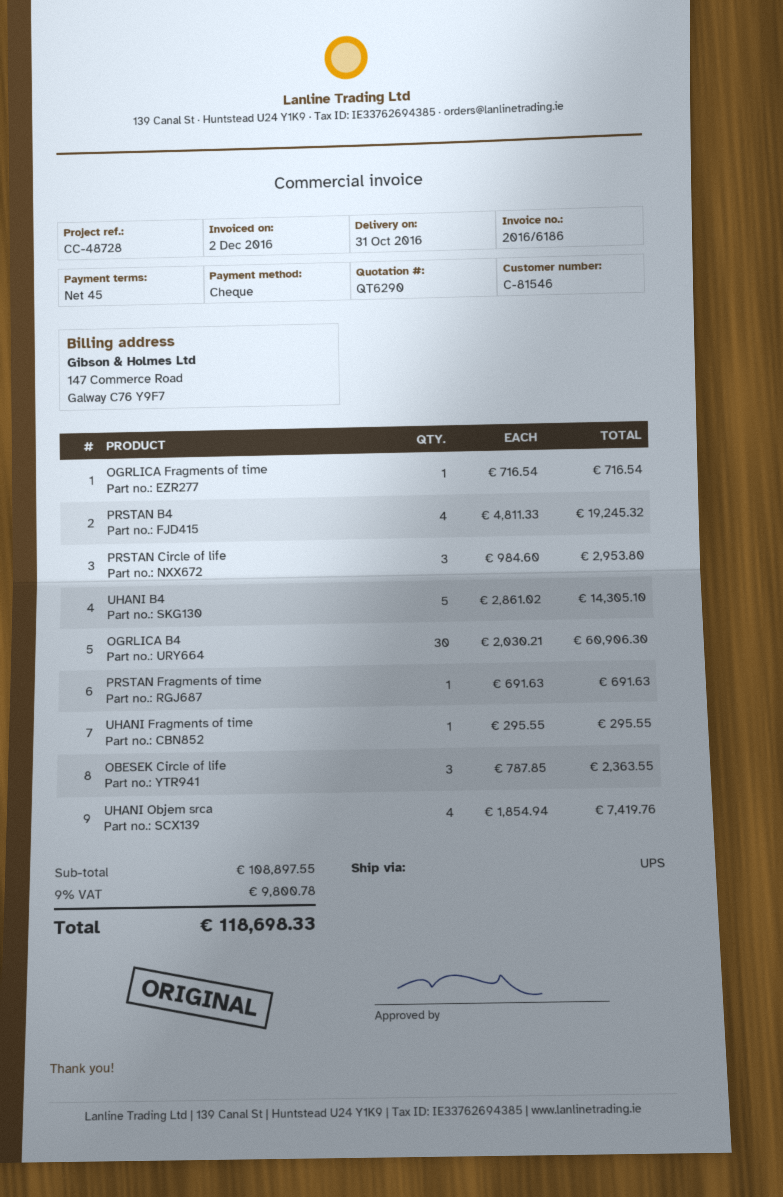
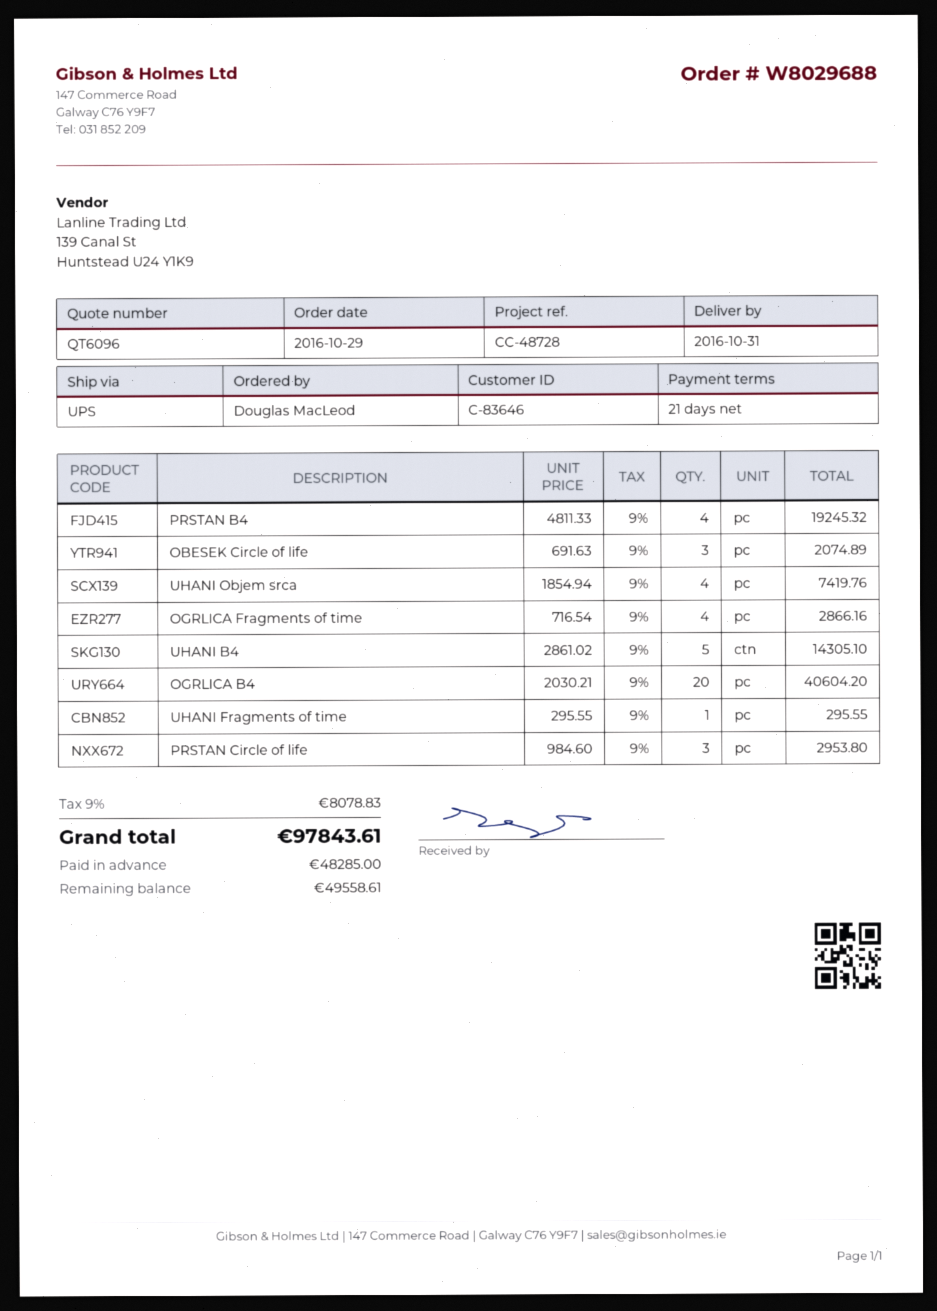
quote number: QT6290 -> QT6096
payment terms: 45 days -> 21 days
customer number: C-81546 -> C-83646
OGRLICA Fragments of time: 1 x 716.54 = 716.54 -> 4 x 716.54 = 2866.16
OGRLICA B4: 30 x 2030.21 = 60906.30 -> 20 x 2030.21 = 40604.20
PRSTAN Fragments of time: 1 x 691.63 = 691.63 -> none
OBESEK Circle of life: 3 x 787.85 = 2363.55 -> 3 x 691.63 = 2074.89
tax: 9% = 9800.78 -> 9% = 8078.83
total: 118698.33 -> 97843.61

